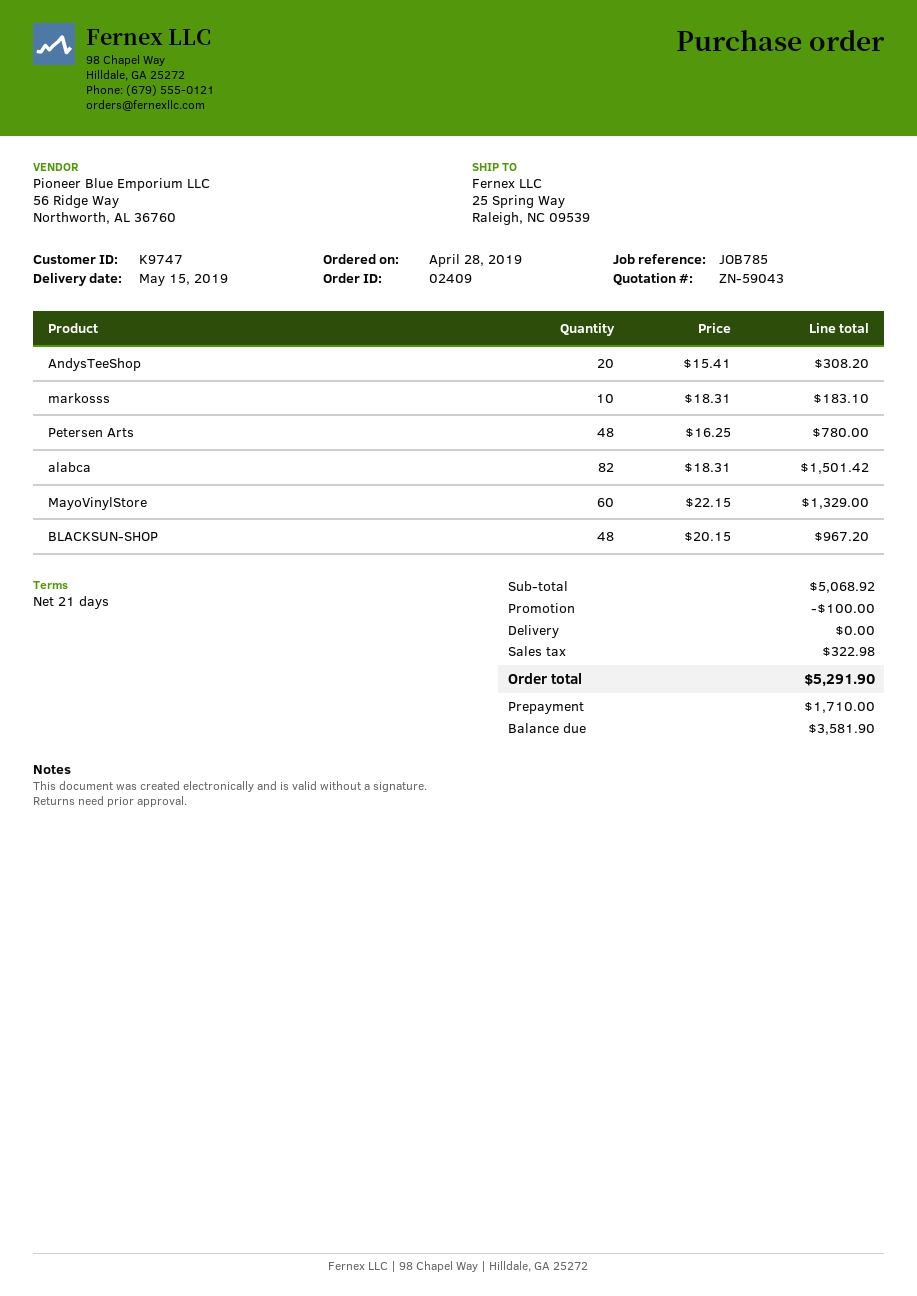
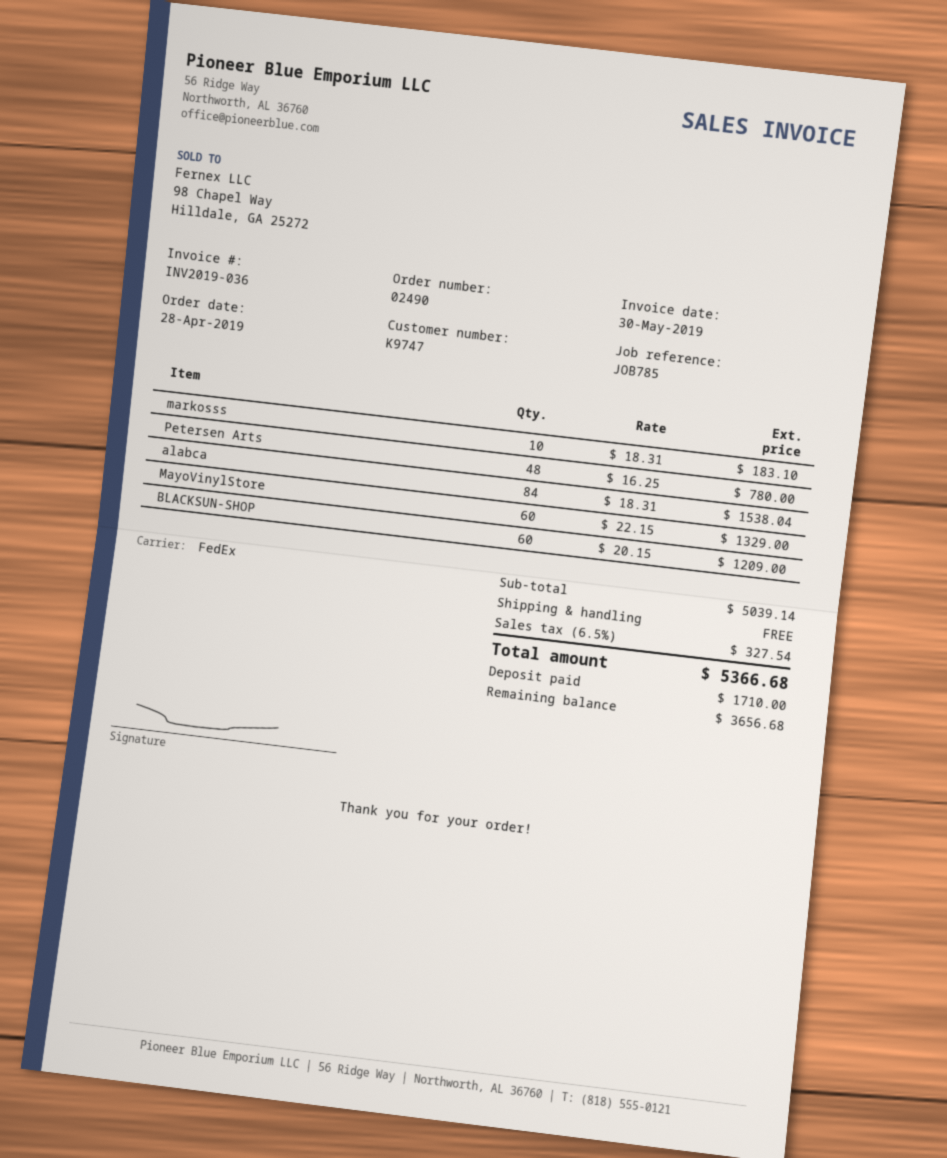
order number: 02409 -> 02490
AndysTeeShop: 20 x 15.41 = 308.20 -> none
alabca: 82 x 18.31 = 1501.42 -> 84 x 18.31 = 1538.04
BLACKSUN-SHOP: 48 x 20.15 = 967.20 -> 60 x 20.15 = 1209.00
subtotal: 5068.92 -> 5039.14
discount: 100.00 -> none
tax: 322.98 -> 327.54
total: 5291.90 -> 5366.68
balance: 3581.90 -> 3656.68

